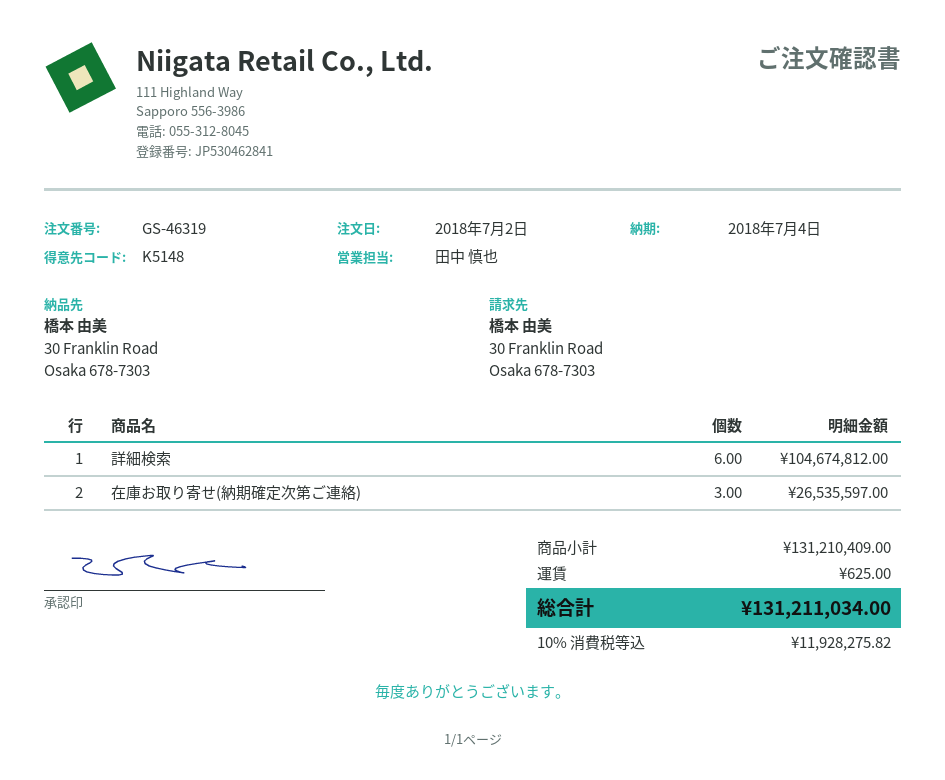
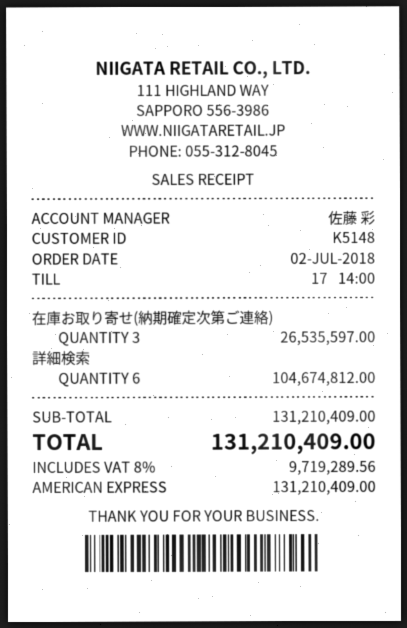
sales rep: 田中 慎也 -> 佐藤 彩
shipping: 625.00 -> none
tax: 10% = 11928275.82 -> 8% = 9719289.56
total: 131211034.00 -> 131210409.00

